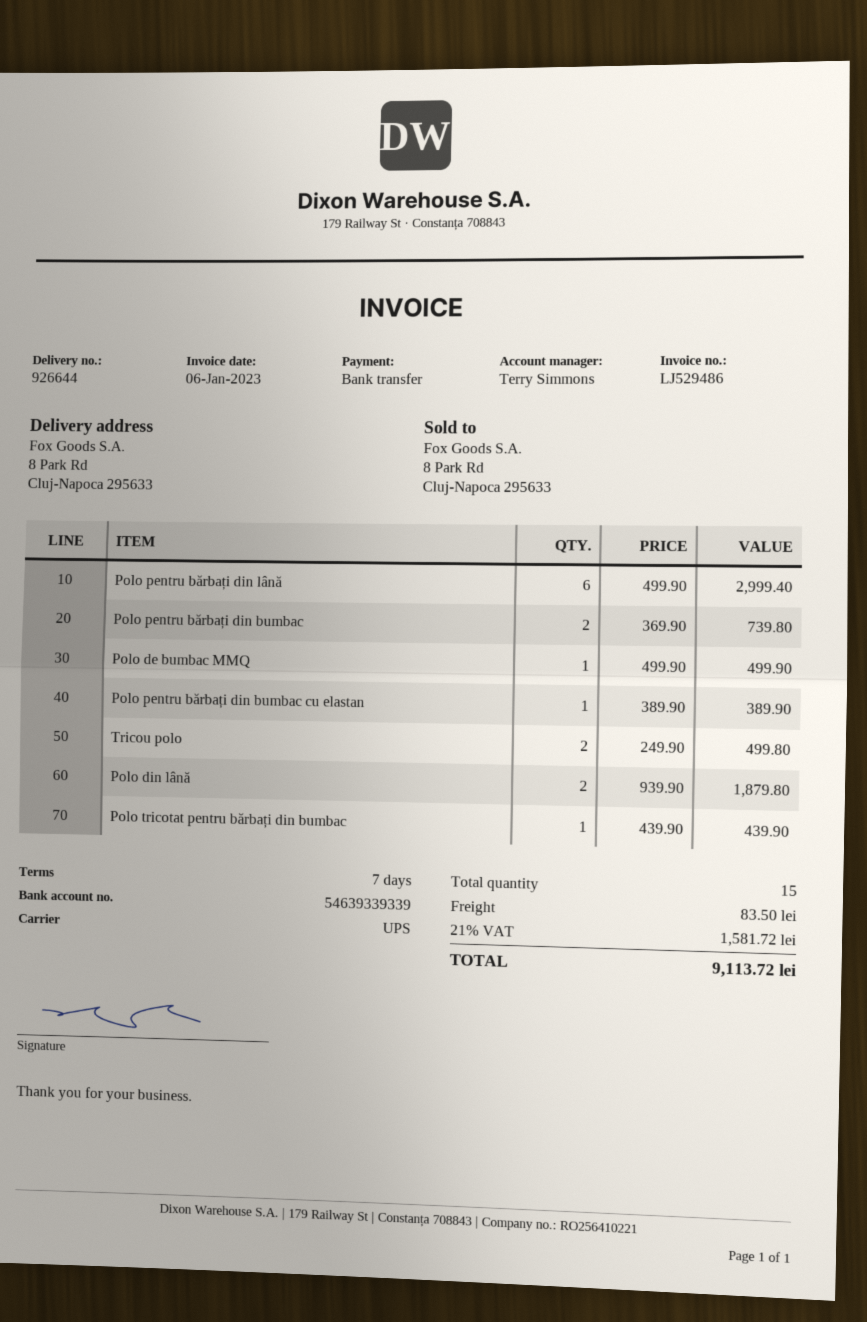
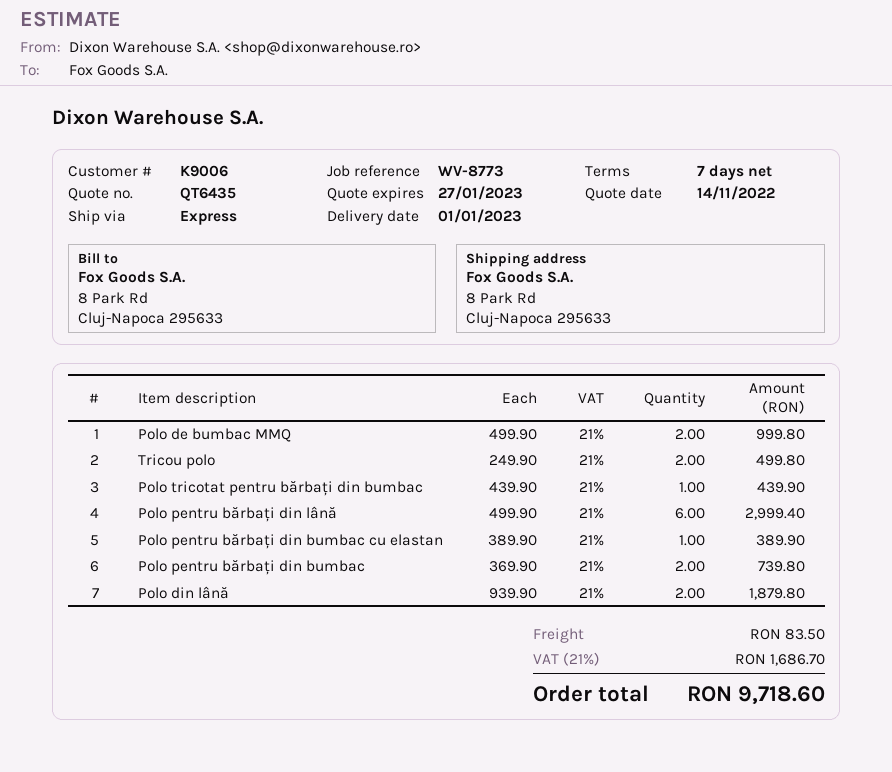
shipping method: UPS -> express
Polo de bumbac MMQ: 1 x 499.90 = 499.90 -> 2 x 499.90 = 999.80
tax: 21% = 1581.72 -> 21% = 1686.70
total: 9113.72 -> 9718.60

